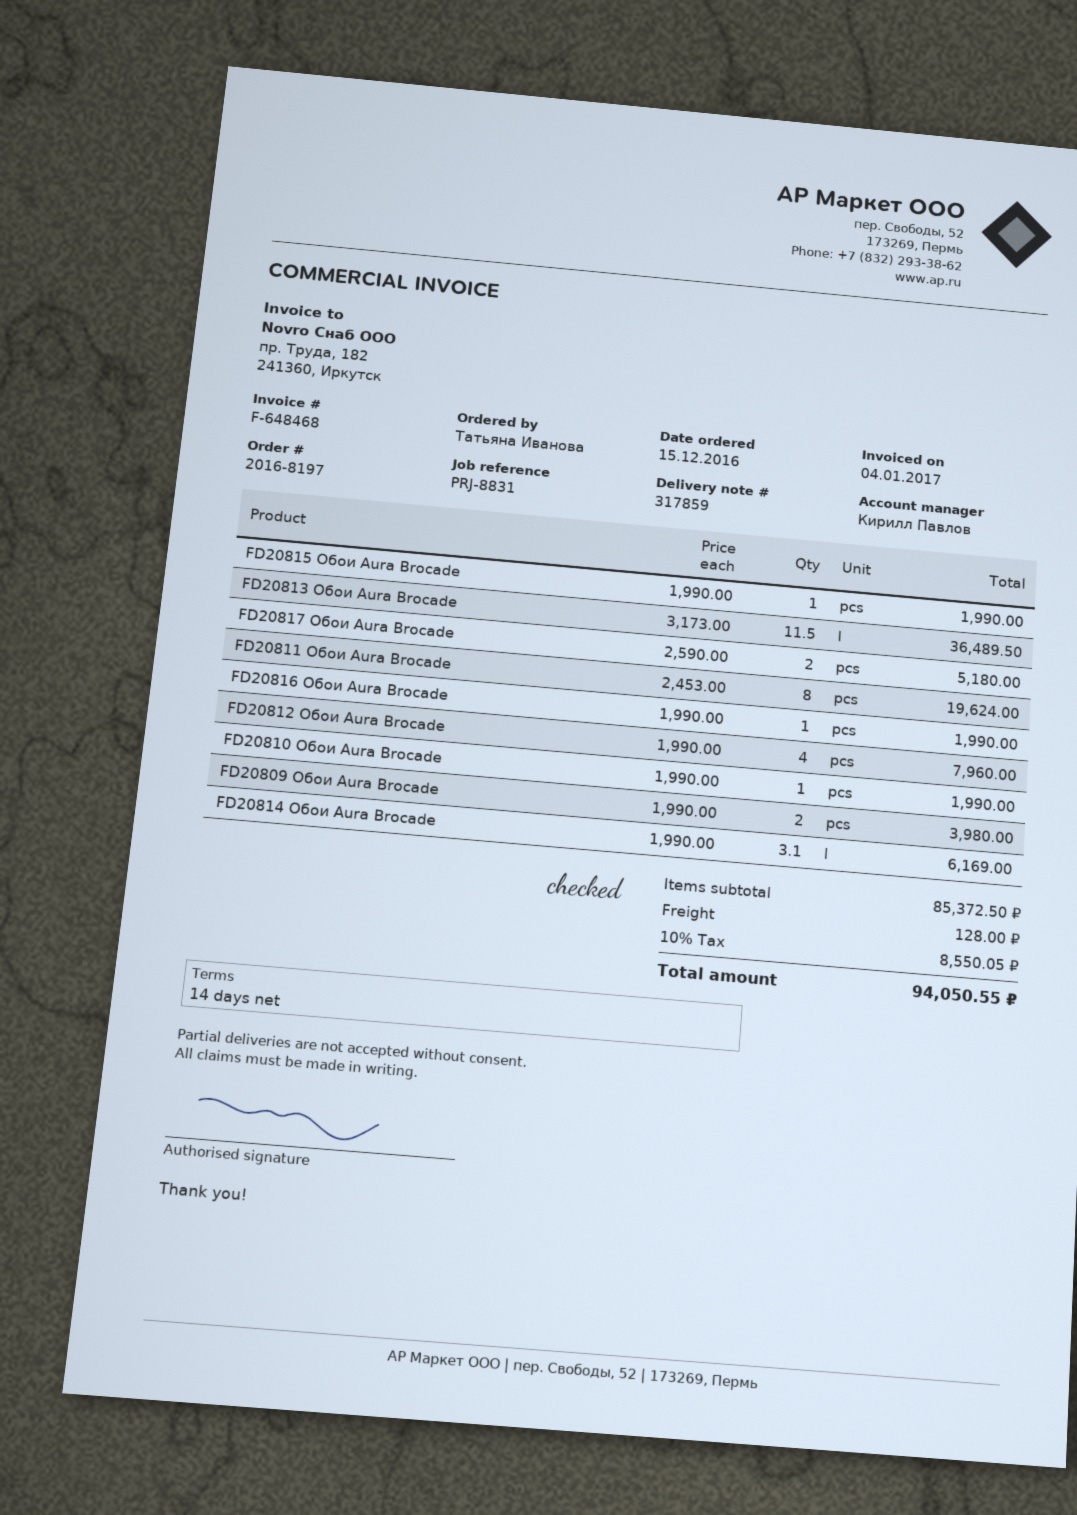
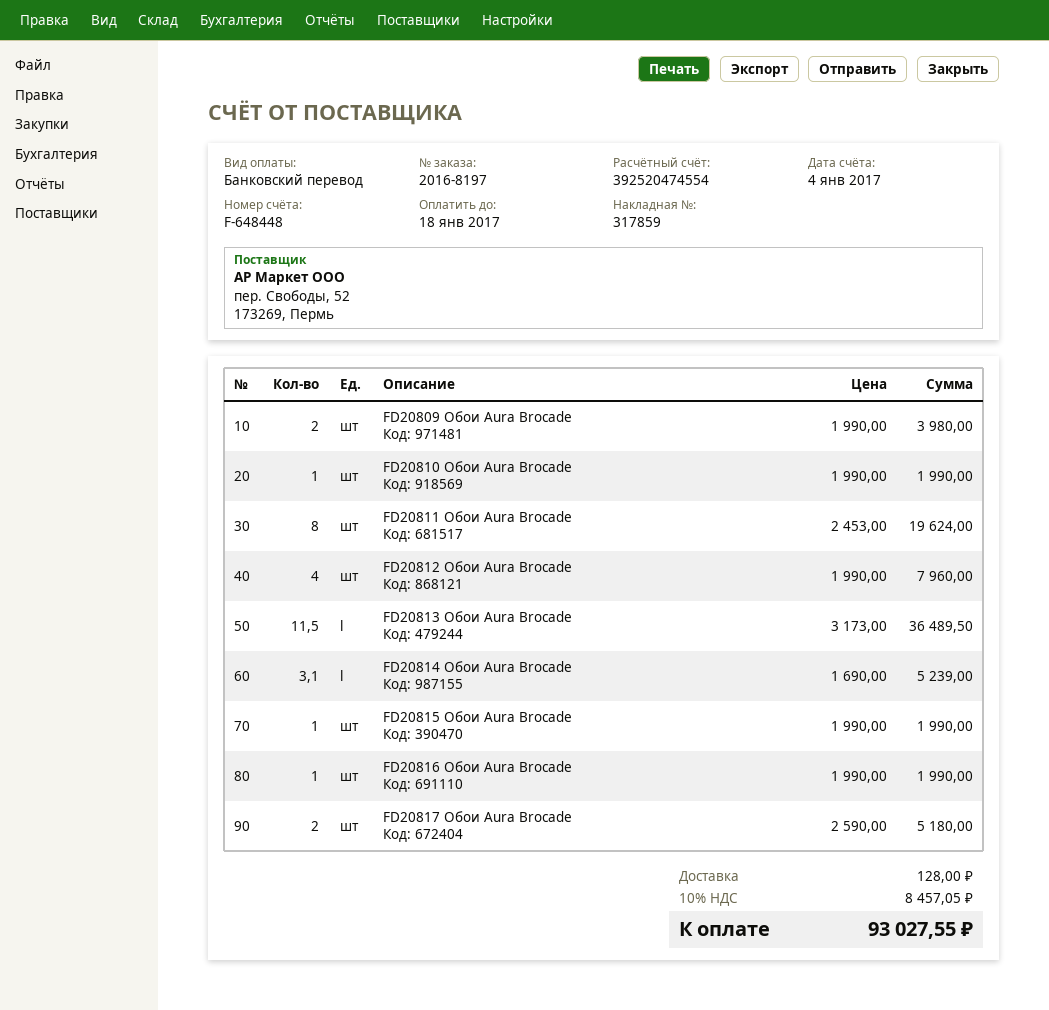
invoice number: F-648468 -> F-648448
FD20814 Обои Aura Brocade: 3.1 x 1990.00 = 6169.00 -> 3.1 x 1690.00 = 5239.00
tax: 10% = 8550.05 -> 10% = 8457.05
total: 94050.55 -> 93027.55

